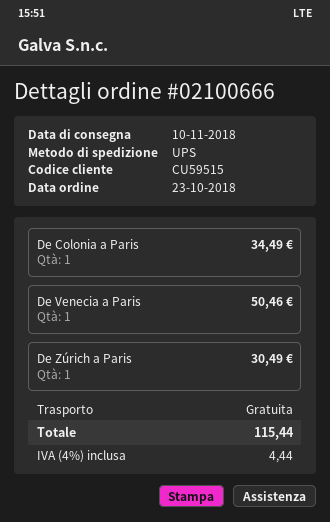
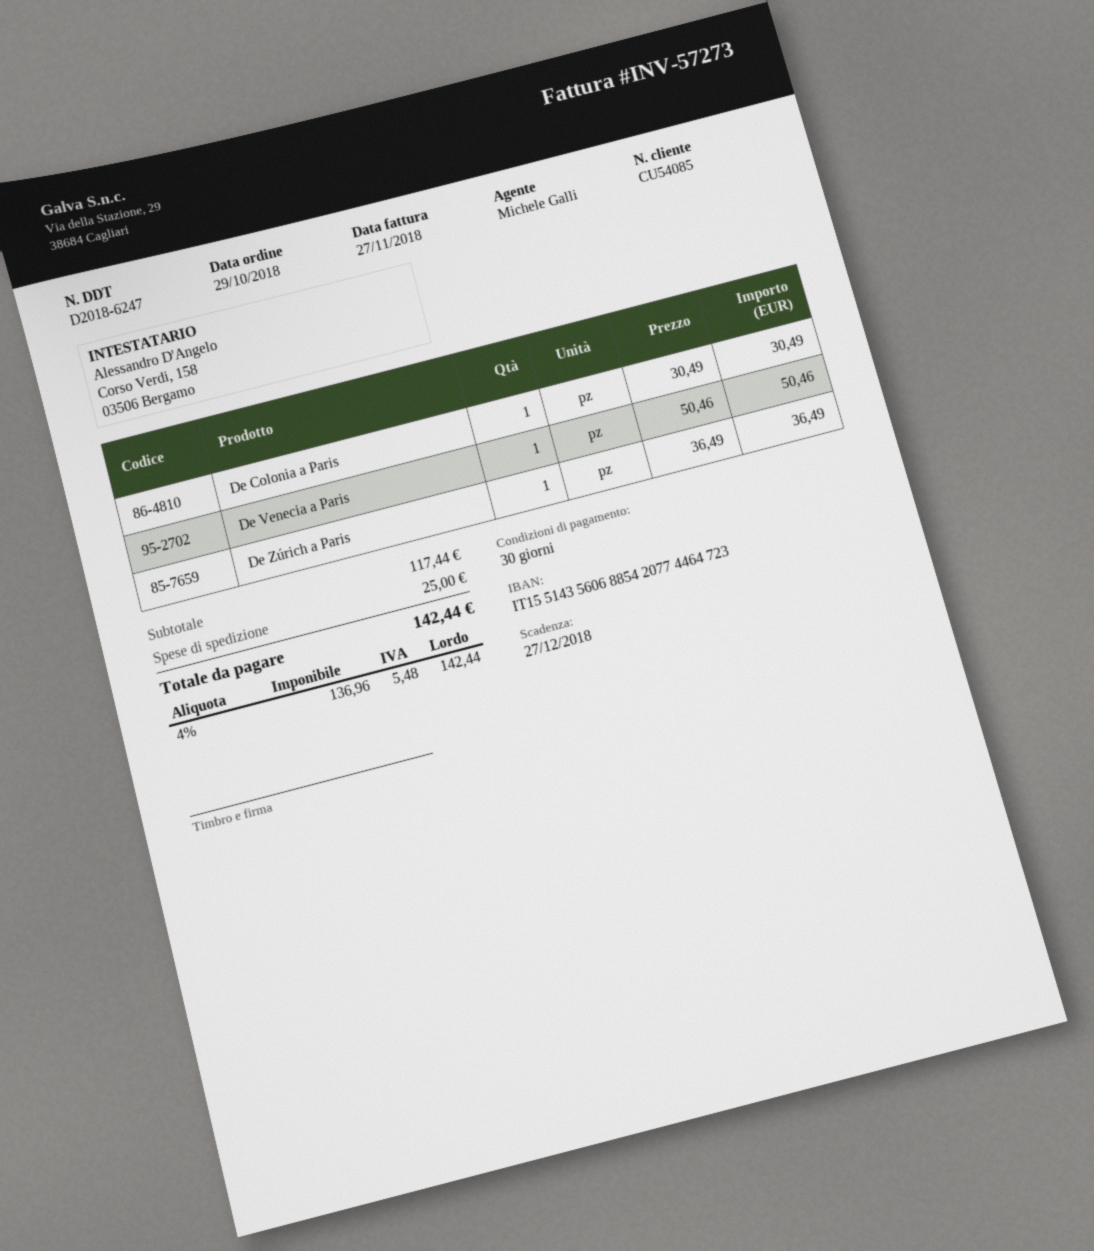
order date: 2018-10-23 -> 2018-10-29
customer number: CU59515 -> CU54085
De Colonia a Paris: 1 for 34.49 -> 1 for 30.49
De Zúrich a Paris: 1 for 30.49 -> 1 for 36.49
shipping: 0.00 -> 25.00
tax: 4% = 4.44 -> 4% = 5.48
total: 115.44 -> 142.44

